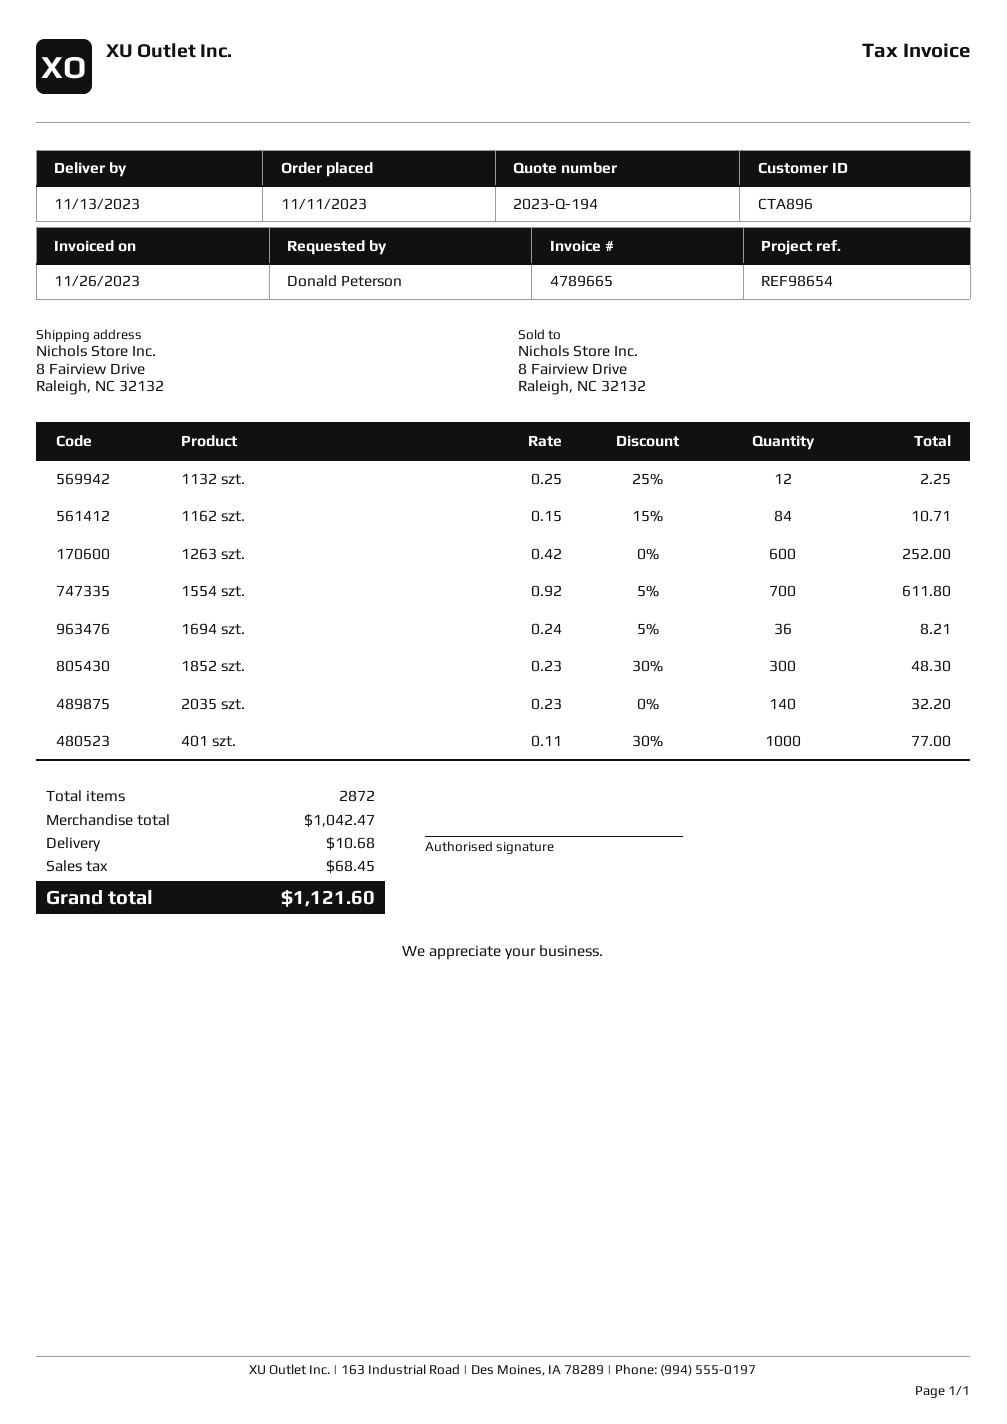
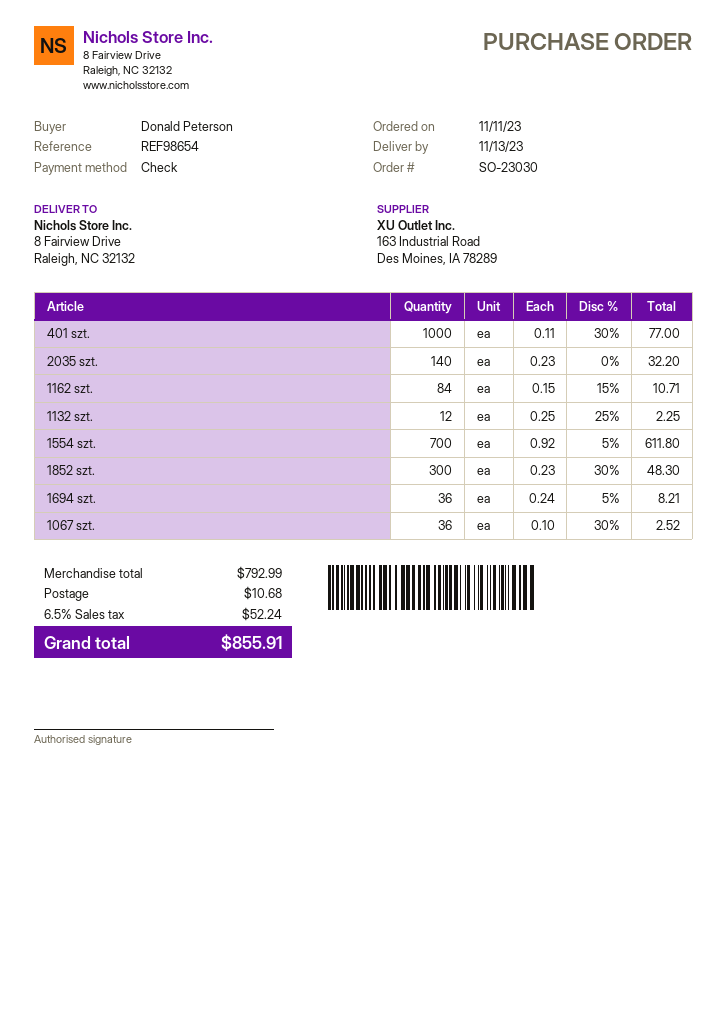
1263 szt.: 600 x 0.42 = 252.00 -> none
1067 szt.: none -> 36 x 0.10 - 30% = 2.52
subtotal: 1042.47 -> 792.99
tax: 68.45 -> 52.24
total: 1121.60 -> 855.91

